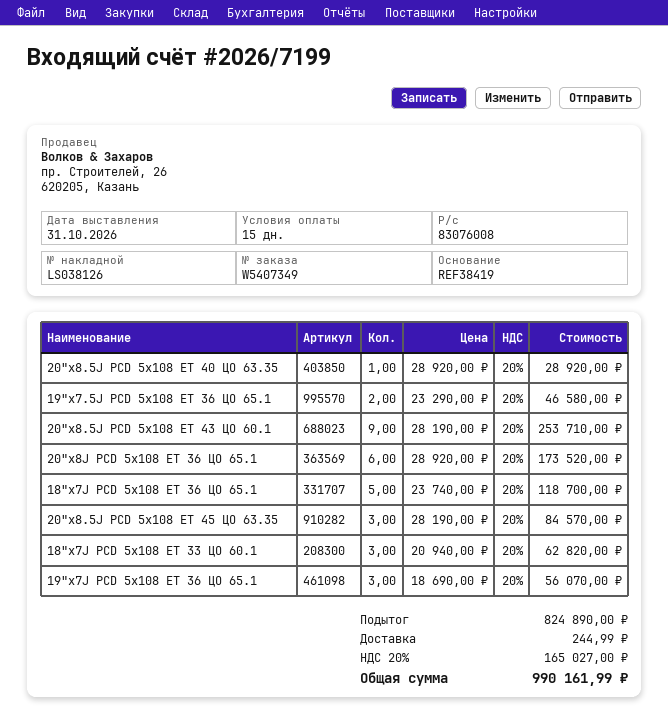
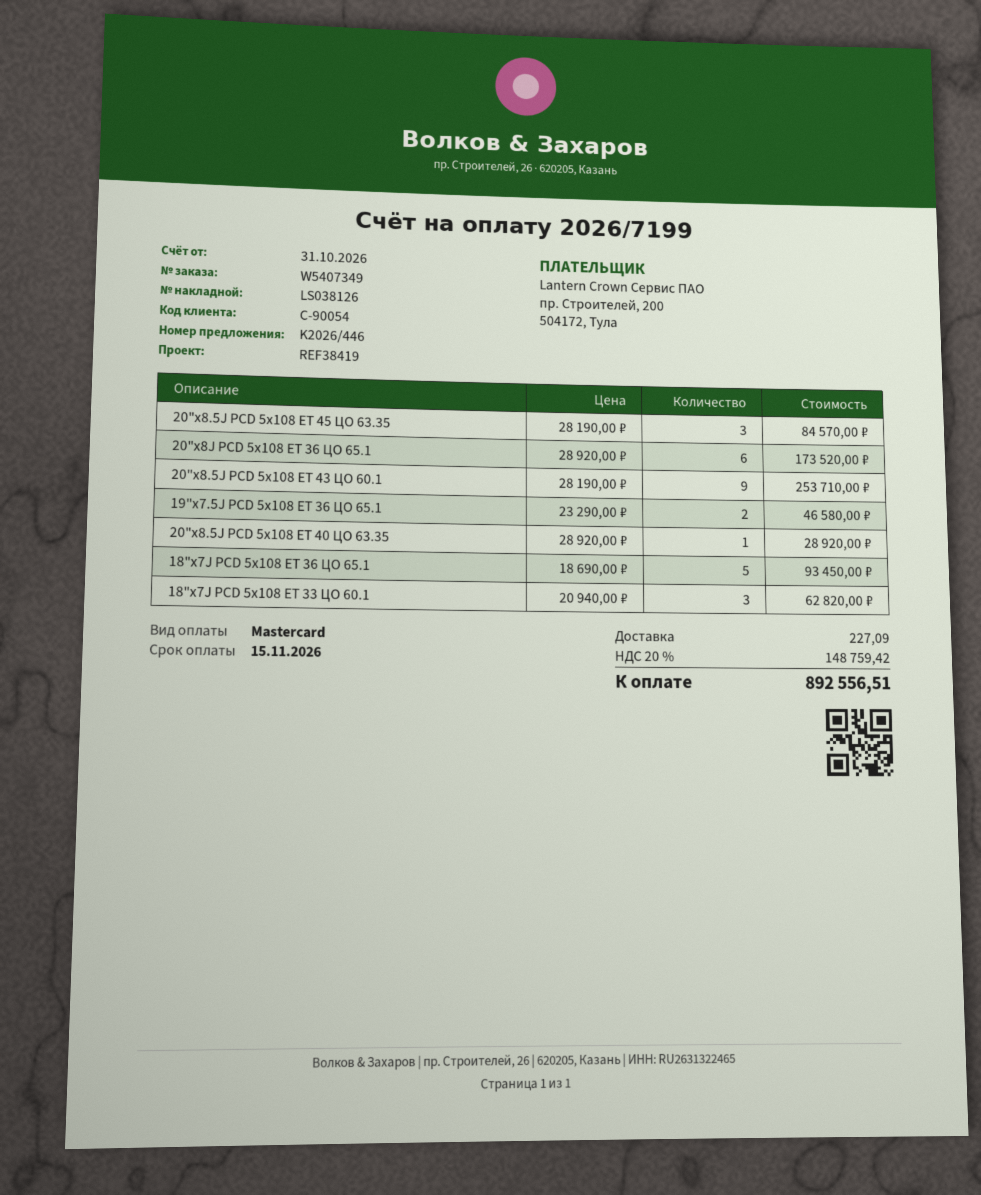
18"x7J PCD 5x108 ЕТ 36 ЦО 65.1: 5 x 23740.00 = 118700.00 -> 5 x 18690.00 = 93450.00
19"x7J PCD 5x108 ЕТ 36 ЦО 65.1: 3 x 18690.00 = 56070.00 -> none
shipping: 244.99 -> 227.09
tax: 20% = 165027.00 -> 20% = 148759.42
total: 990161.99 -> 892556.51

